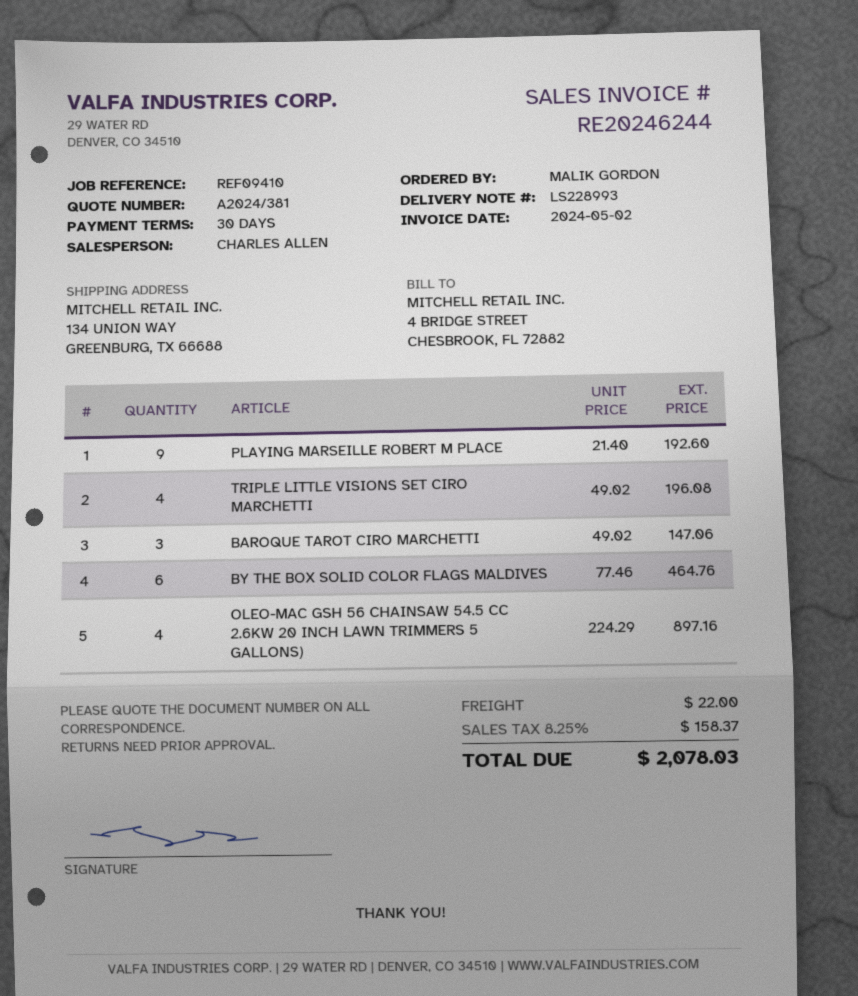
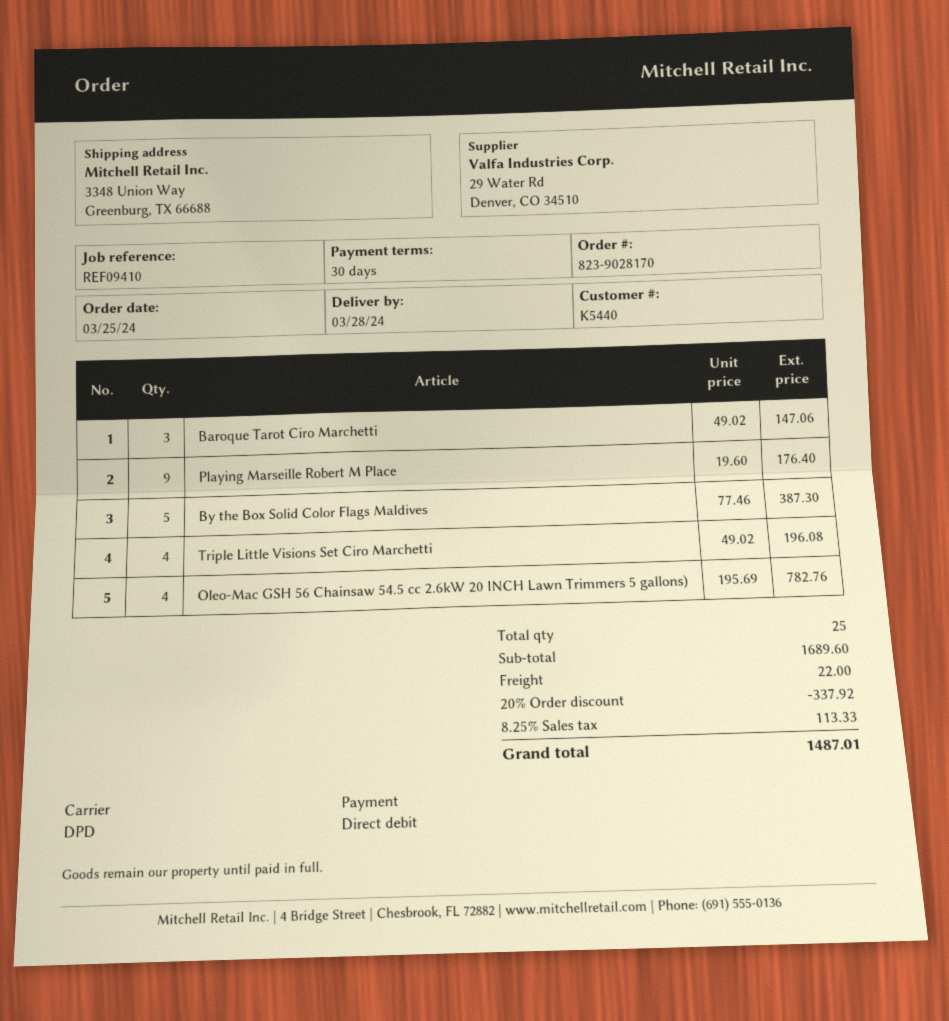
ship to: 134 UNION WAY, GREENBURG, TX 66688 -> 3348 Union Way, Greenburg, TX 66688
PLAYING MARSEILLE ROBERT M PLACE: 9 x 21.40 = 192.60 -> 9 x 19.60 = 176.40
BY THE BOX SOLID COLOR FLAGS MALDIVES: 6 x 77.46 = 464.76 -> 5 x 77.46 = 387.30
OLEO-MAC GSH 56 CHAINSAW 54.5 CC 2.6KW 20 INCH LAWN TRIMMERS 5 GALLONS): 4 x 224.29 = 897.16 -> 4 x 195.69 = 782.76
discount: none -> 20% = 337.92
tax: 8.25% = 158.37 -> 8.25% = 113.33
total: 2078.03 -> 1487.01

